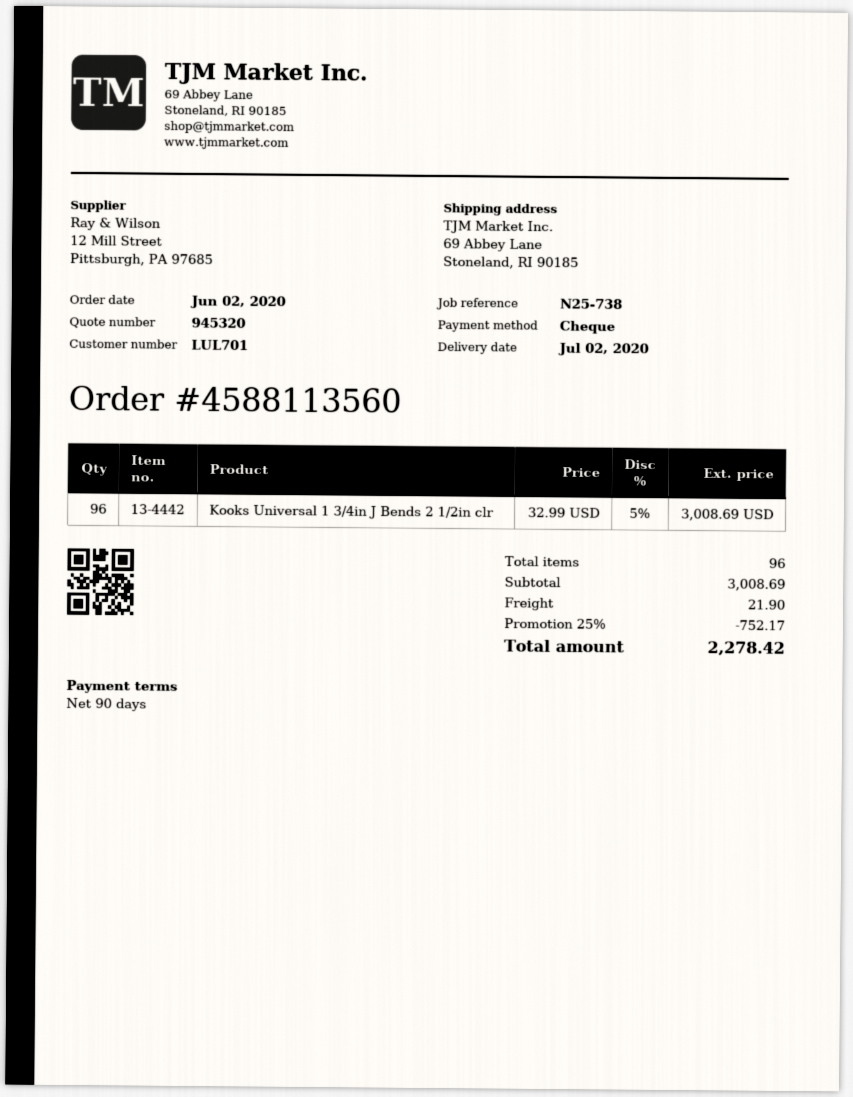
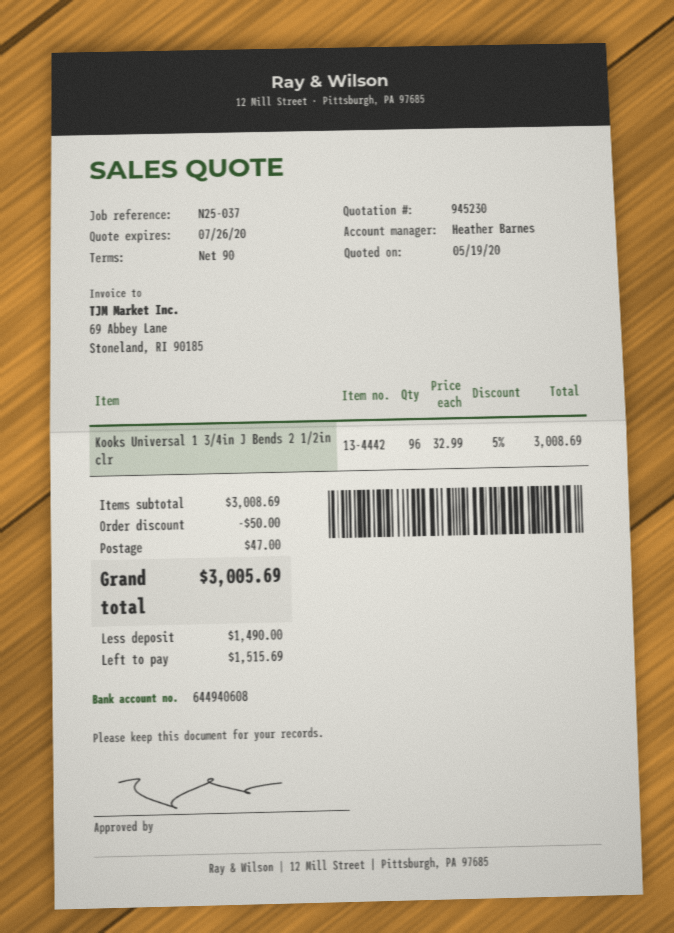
quote number: 945320 -> 945230
reference: N25-738 -> N25-037
discount: 752.17 -> 50.00
shipping: 21.90 -> 47.00
total: 2278.42 -> 3005.69

